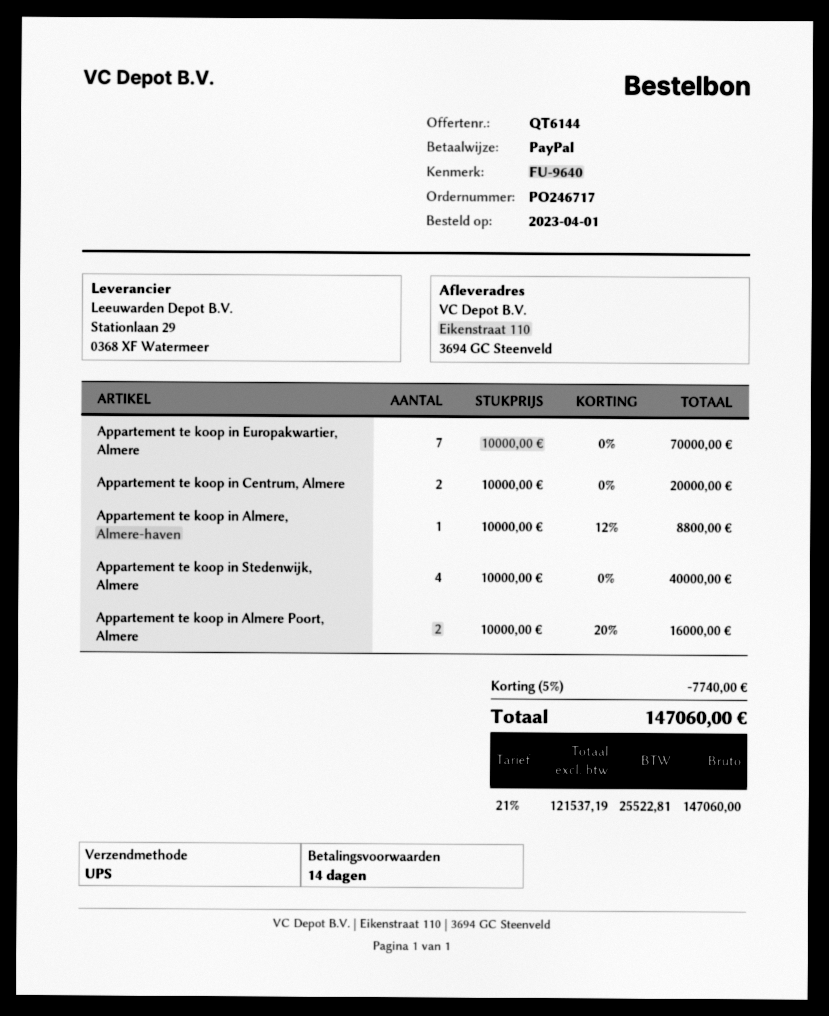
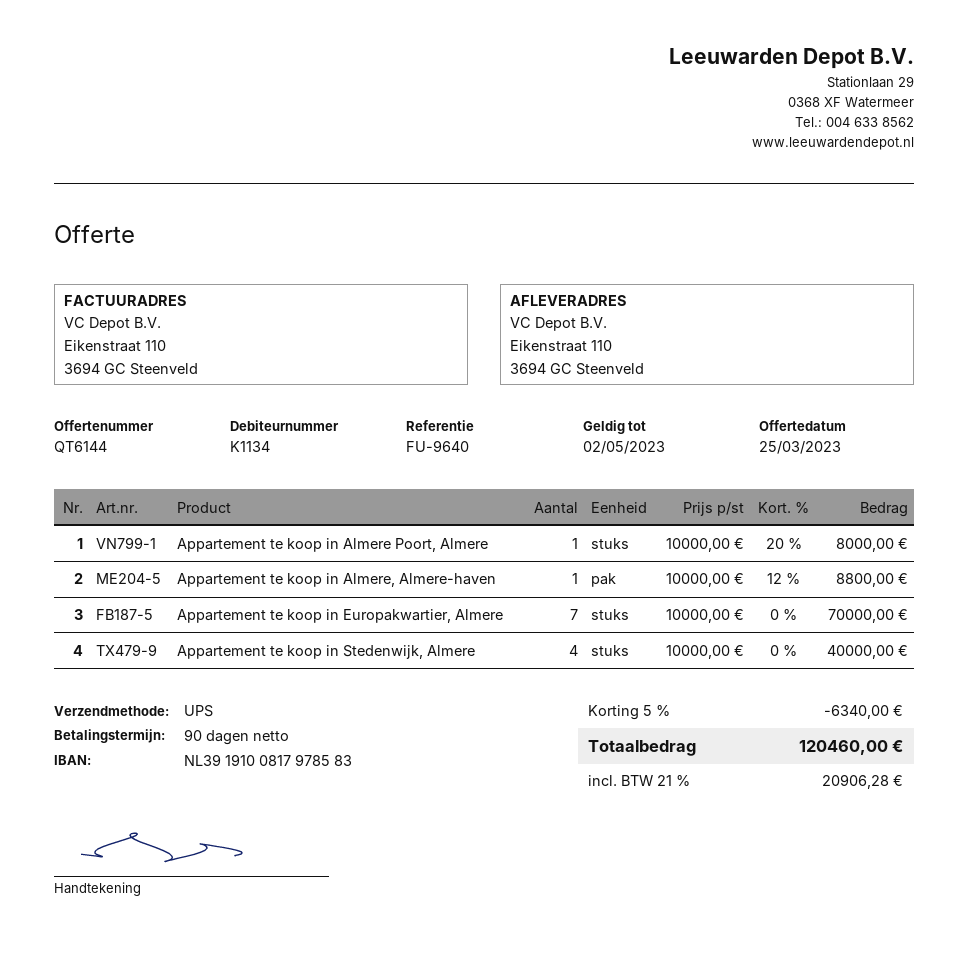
payment terms: 14 days -> 90 days
Appartement te koop in Centrum, Almere: 2 x 10000.00 = 20000.00 -> none
Appartement te koop in Almere Poort, Almere: 2 x 10000.00 - 20% = 16000.00 -> 1 x 10000.00 - 20% = 8000.00
discount: 5% = 7740.00 -> 5% = 6340.00
tax: 21% = 25522.81 -> 21% = 20906.28
total: 147060.00 -> 120460.00

